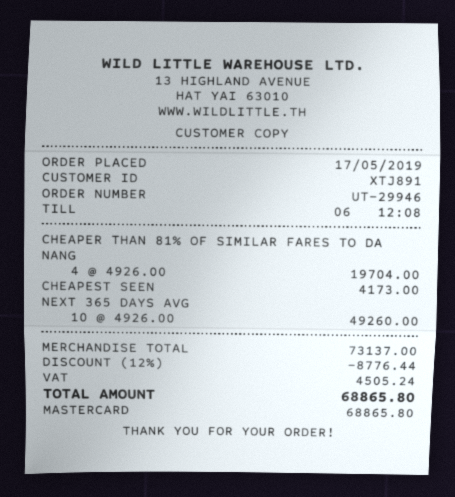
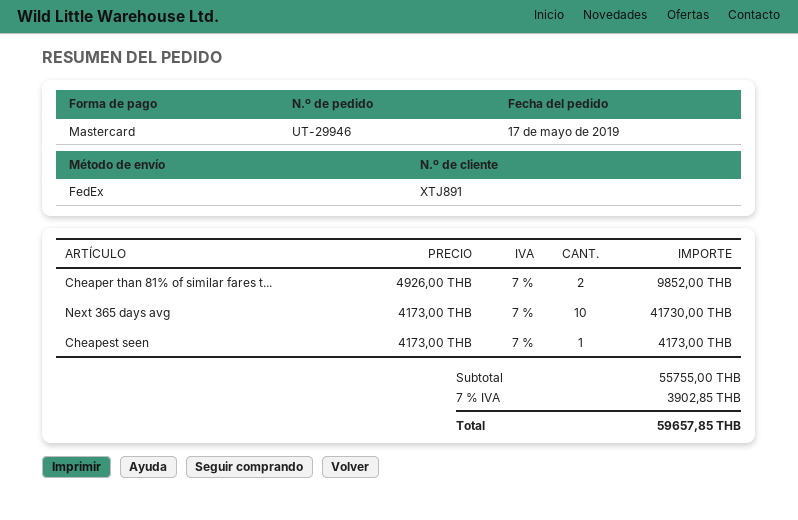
CHEAPER THAN 81% OF SIMILAR FARES TO DA NANG: 4 x 4926.00 = 19704.00 -> 2 x 4926.00 = 9852.00
NEXT 365 DAYS AVG: 10 x 4926.00 = 49260.00 -> 10 x 4173.00 = 41730.00
subtotal: 73137.00 -> 55755.00
discount: 12% = 8776.44 -> none
tax: 4505.24 -> 3902.85
total: 68865.80 -> 59657.85

